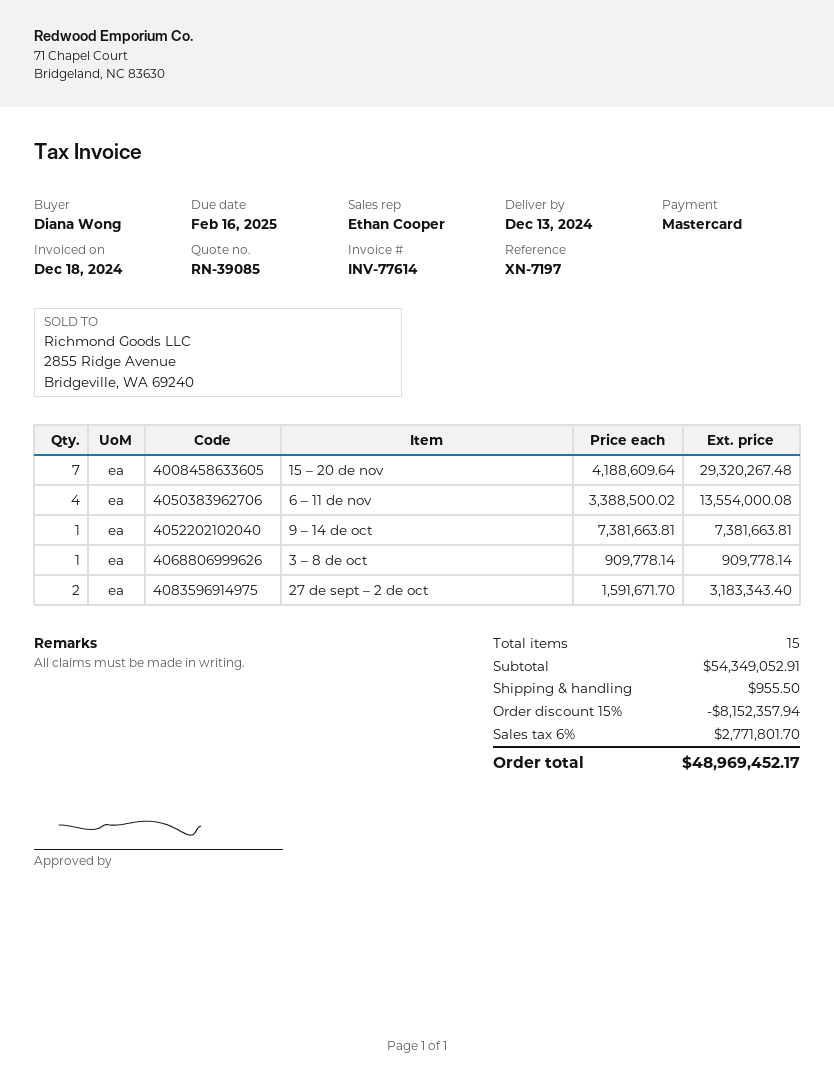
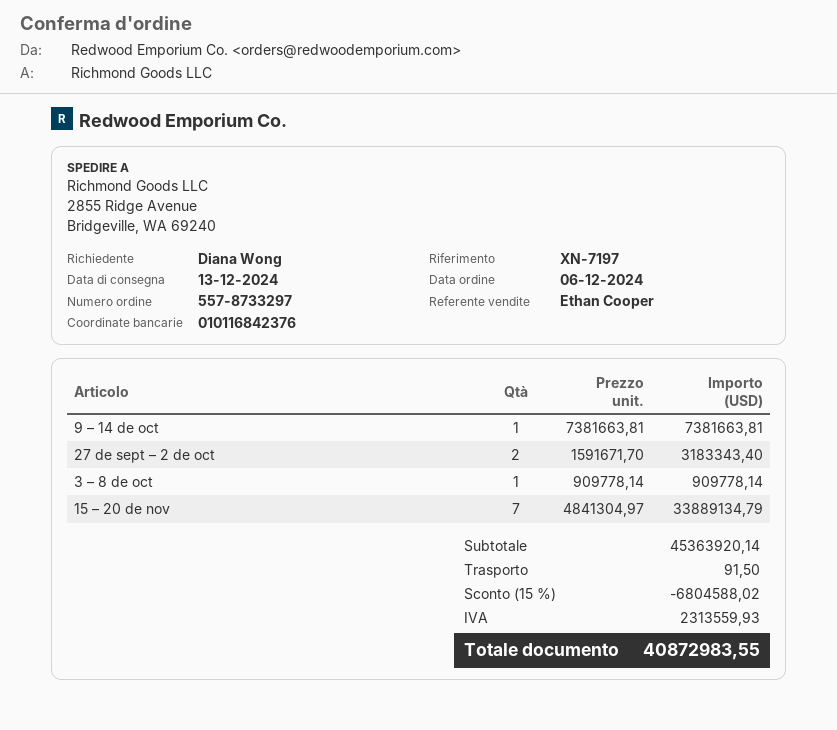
15 – 20 de nov: 7 x 4188609.64 = 29320267.48 -> 7 x 4841304.97 = 33889134.79
6 – 11 de nov: 4 x 3388500.02 = 13554000.08 -> none
subtotal: 54349052.91 -> 45363920.14
discount: 15% = 8152357.94 -> 15% = 6804588.02
shipping: 955.50 -> 91.50
tax: 2771801.70 -> 2313559.93
total: 48969452.17 -> 40872983.55

